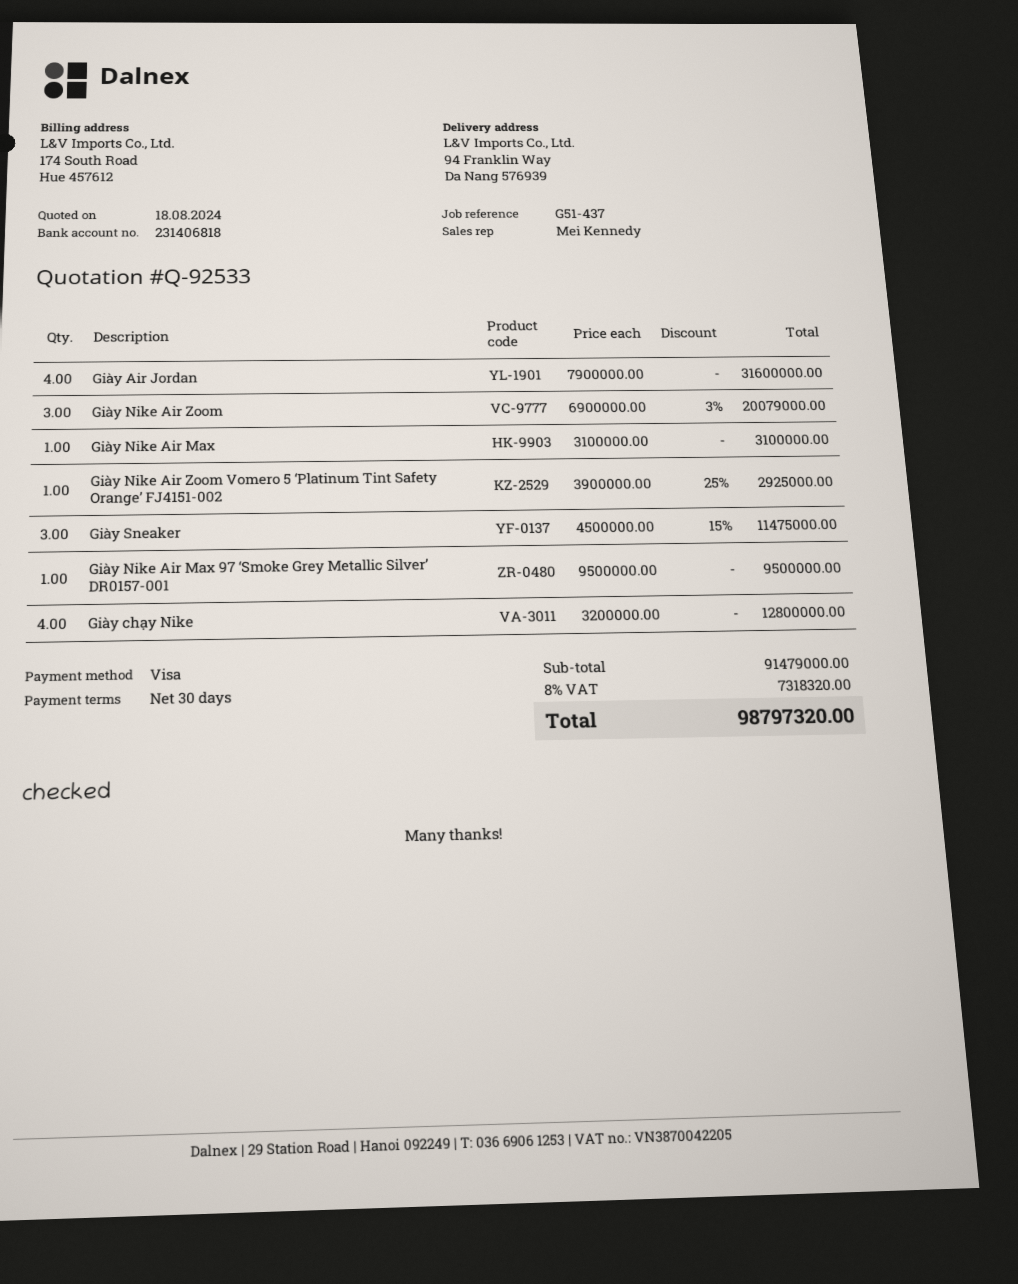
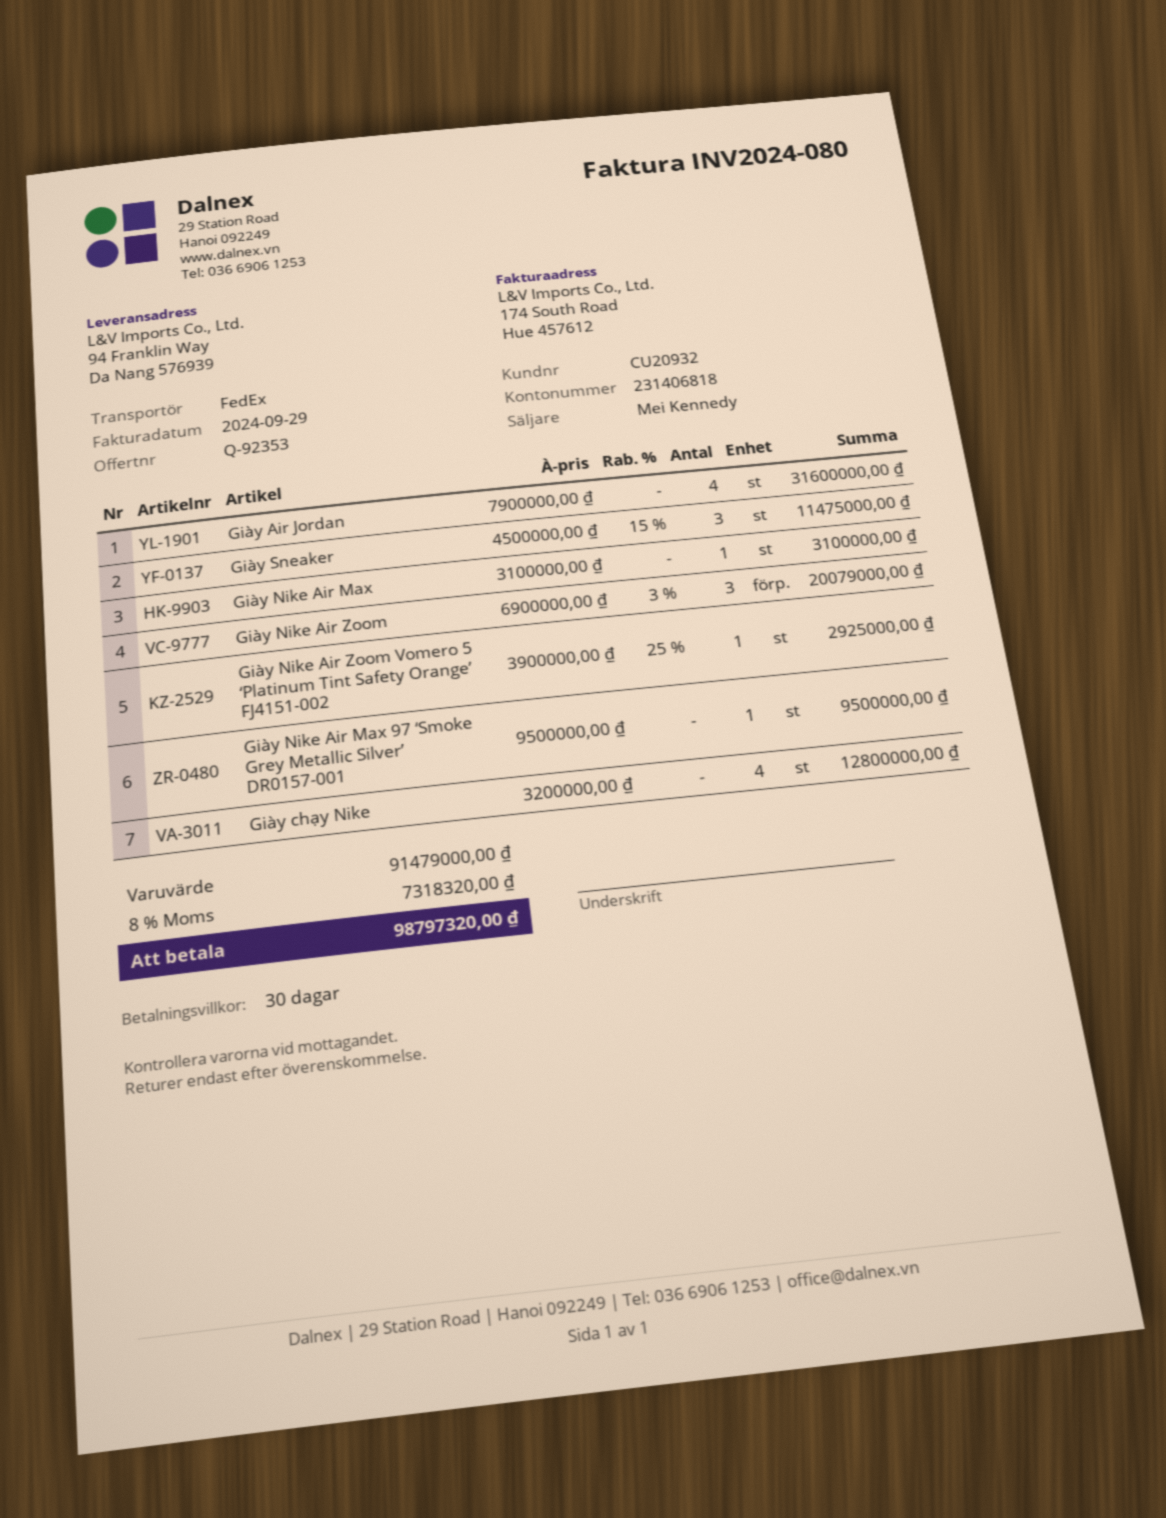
quote number: Q-92533 -> Q-92353

